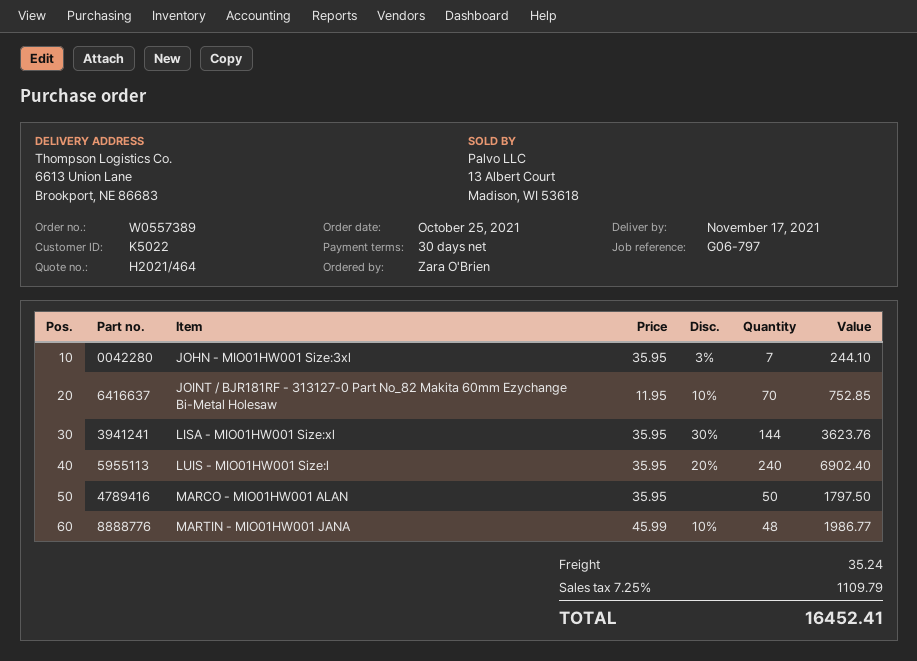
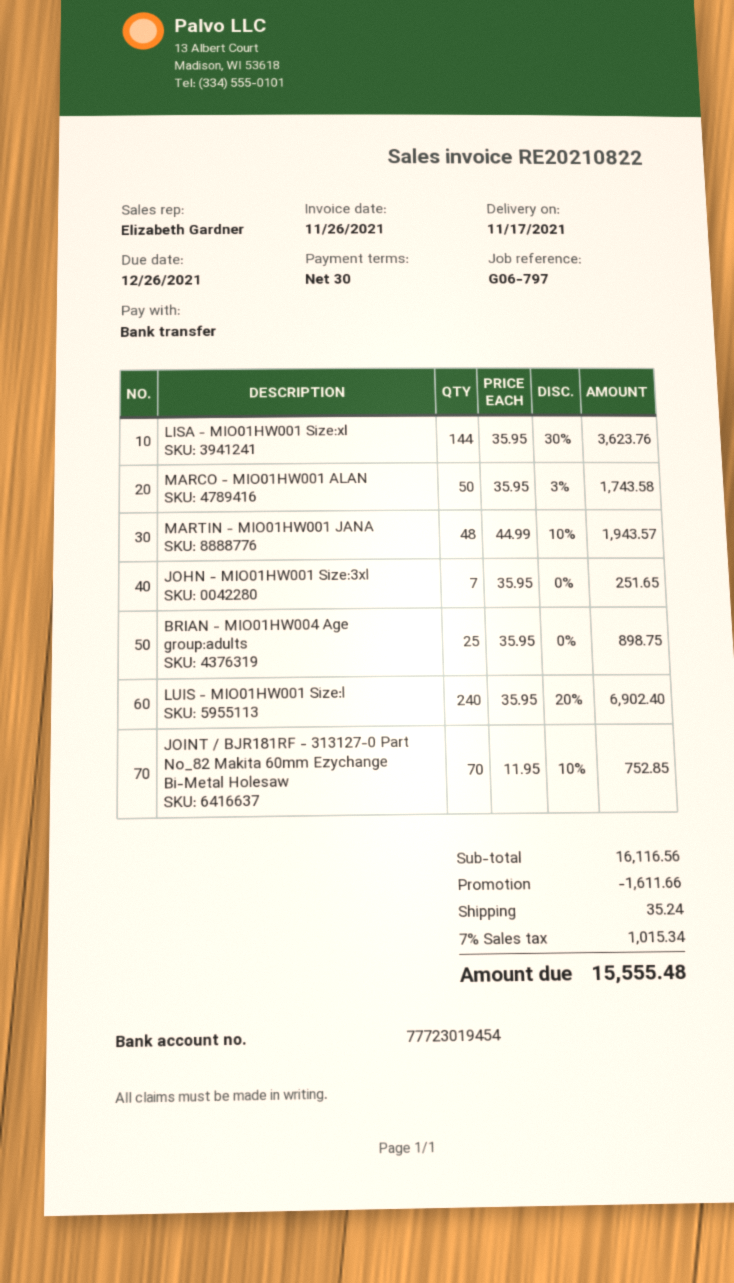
JOHN - MIO01HW001 Size:3xl: 7 x 35.95 - 3% = 244.10 -> 7 x 35.95 = 251.65
MARCO - MIO01HW001 ALAN: 50 x 35.95 = 1797.50 -> 50 x 35.95 - 3% = 1743.58
MARTIN - MIO01HW001 JANA: 48 x 45.99 - 10% = 1986.77 -> 48 x 44.99 - 10% = 1943.57
BRIAN - MIO01HW004 Age group:adults: none -> 25 x 35.95 = 898.75
discount: none -> 1611.66
tax: 7.25% = 1109.79 -> 7% = 1015.34
total: 16452.41 -> 15555.48

